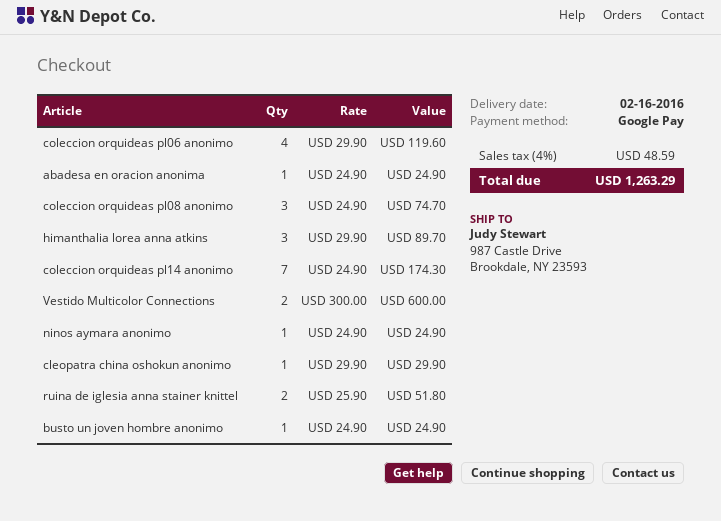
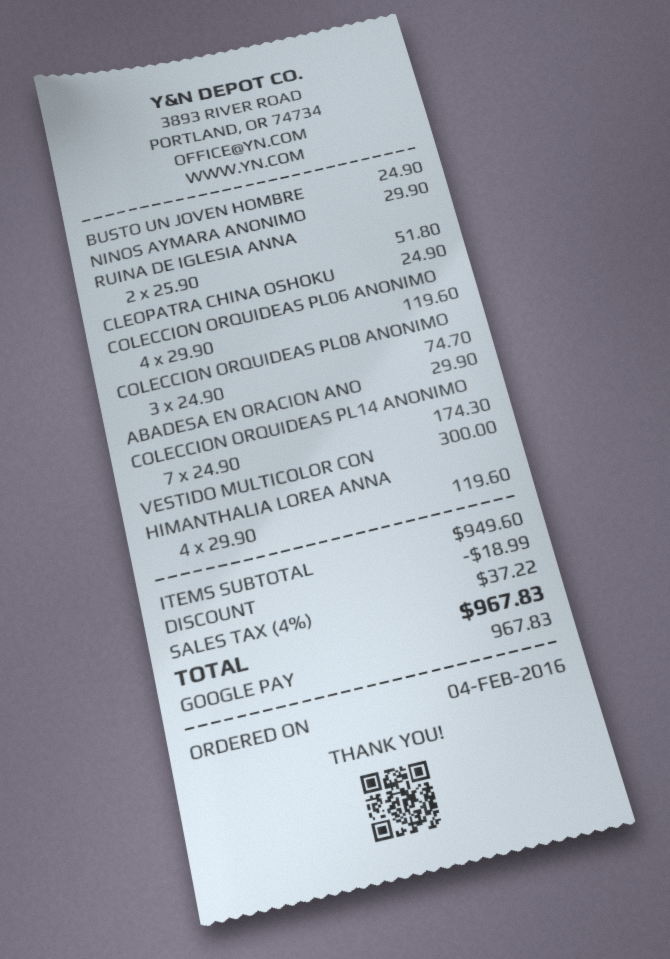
abadesa en oracion anonima: 1 x 24.90 = 24.90 -> 1 x 29.90 = 29.90
himanthalia lorea anna atkins: 3 x 29.90 = 89.70 -> 4 x 29.90 = 119.60
Vestido Multicolor Connections: 2 x 300.00 = 600.00 -> 1 x 300.00 = 300.00
ninos aymara anonimo: 1 x 24.90 = 24.90 -> 1 x 29.90 = 29.90
cleopatra china oshokun anonimo: 1 x 29.90 = 29.90 -> 1 x 24.90 = 24.90
discount: none -> 18.99
tax: 4% = 48.59 -> 4% = 37.22
total: 1263.29 -> 967.83

